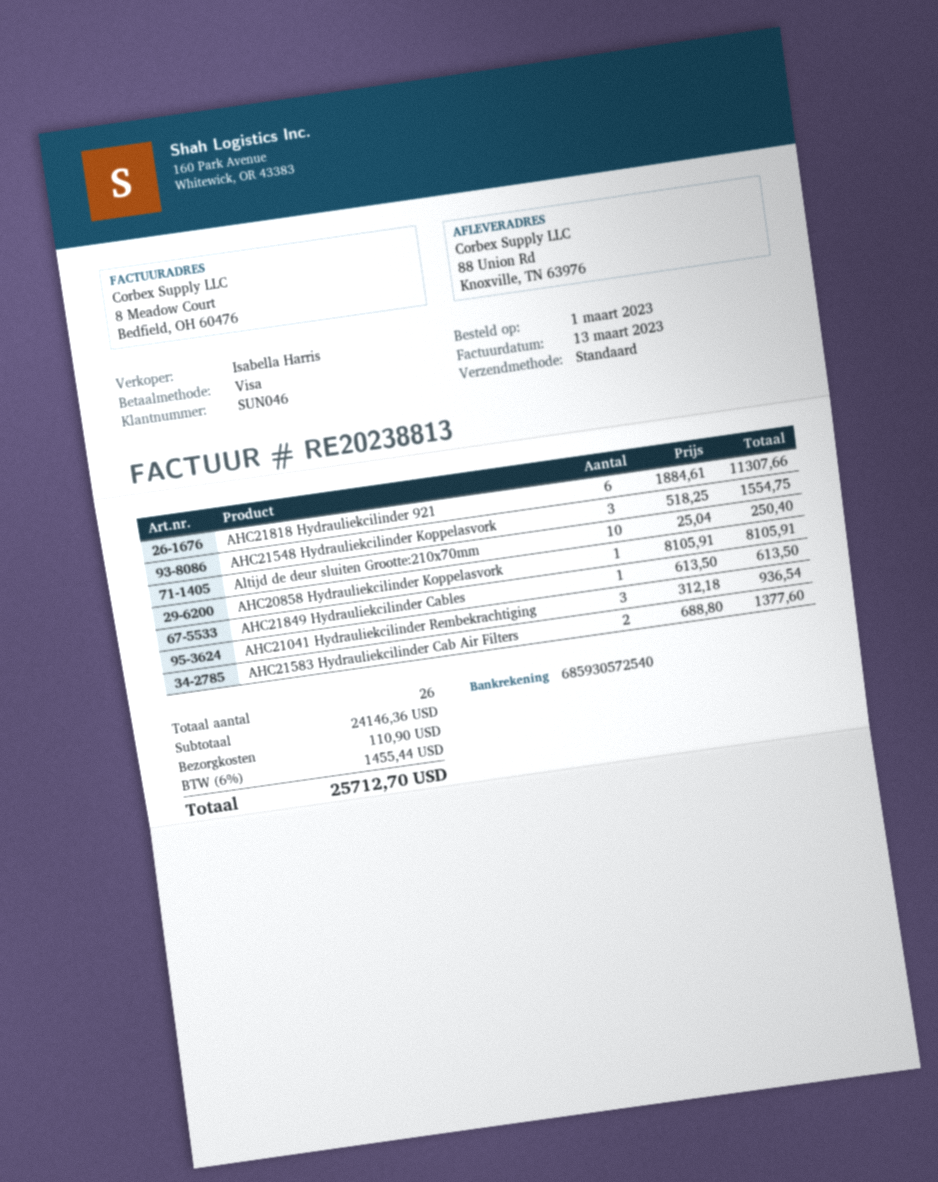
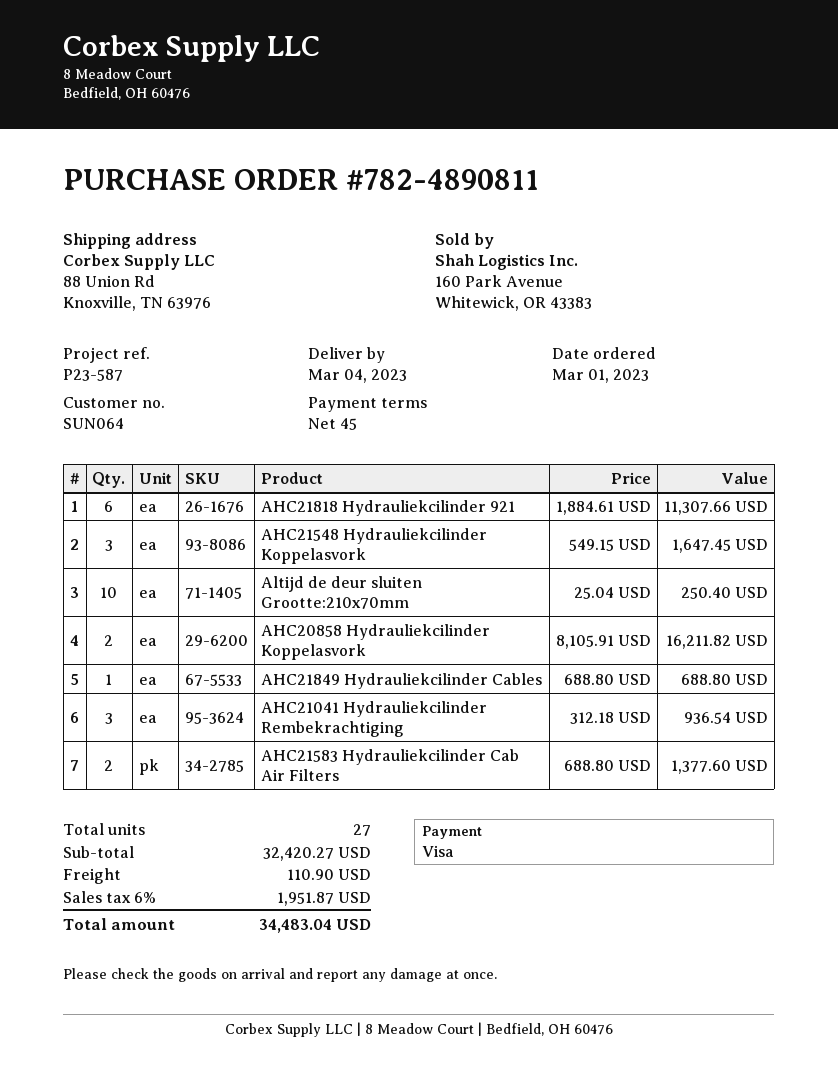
customer number: SUN046 -> SUN064
AHC21548 Hydrauliekcilinder Koppelasvork: 3 x 518.25 = 1554.75 -> 3 x 549.15 = 1647.45
AHC20858 Hydrauliekcilinder Koppelasvork: 1 x 8105.91 = 8105.91 -> 2 x 8105.91 = 16211.82
AHC21849 Hydrauliekcilinder Cables: 1 x 613.50 = 613.50 -> 1 x 688.80 = 688.80
total quantity: 26 -> 27
subtotal: 24146.36 -> 32420.27
tax: 6% = 1455.44 -> 6% = 1951.87
total: 25712.70 -> 34483.04

